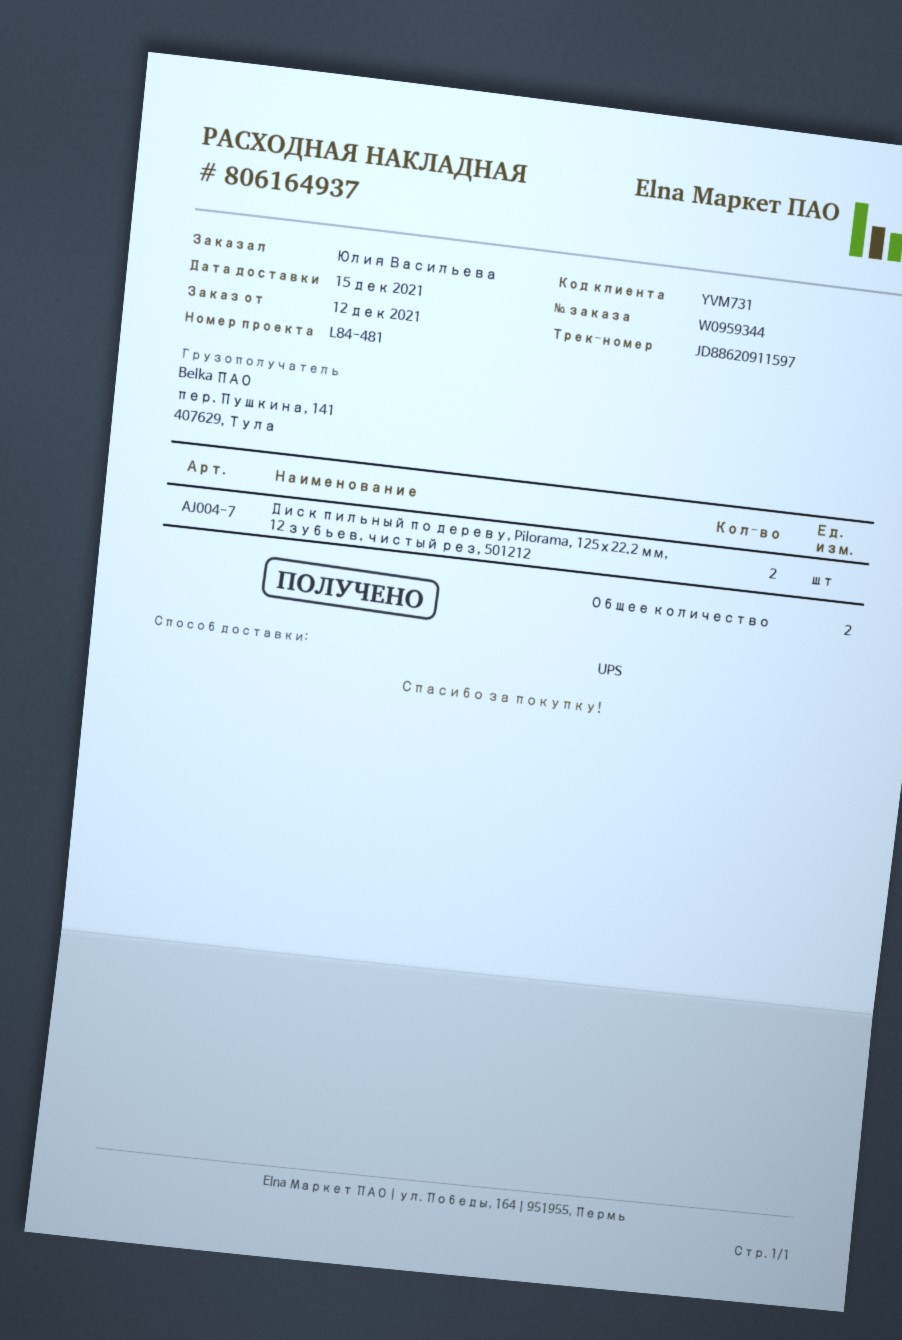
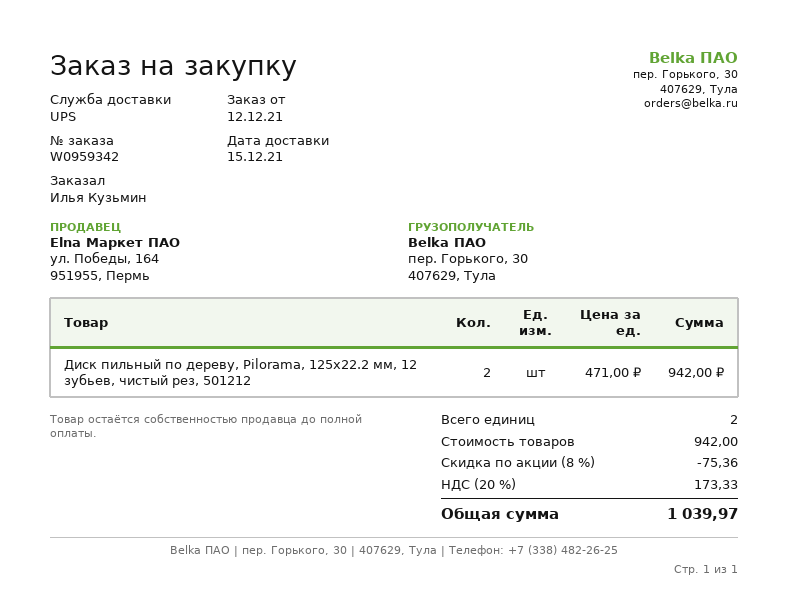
order number: W0959344 -> W0959342
ordered by: Юлия Васильева -> Илья Кузьмин
ship to: пер. Пушкина, 141, 407629, Тула -> пер. Горького, 30, 407629, Тула

